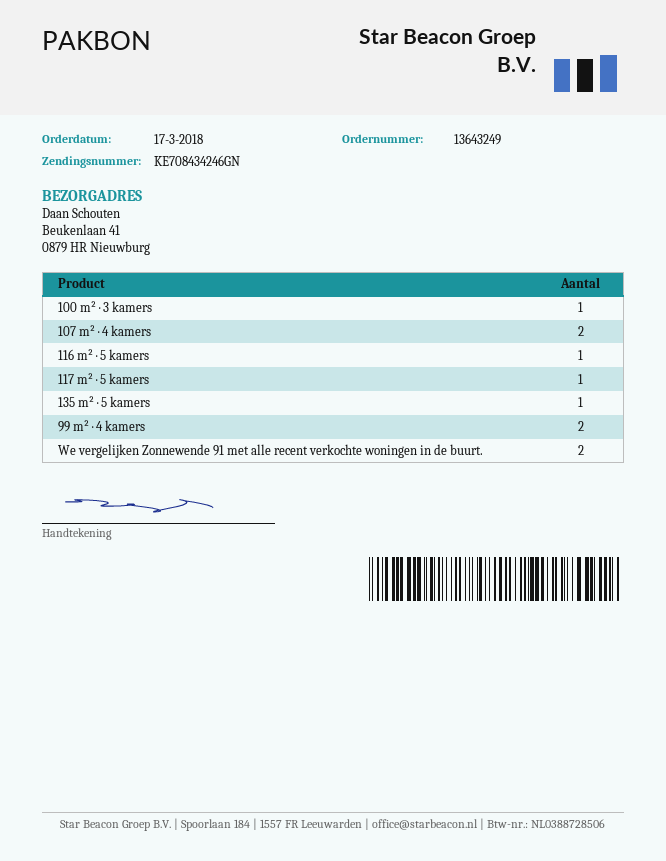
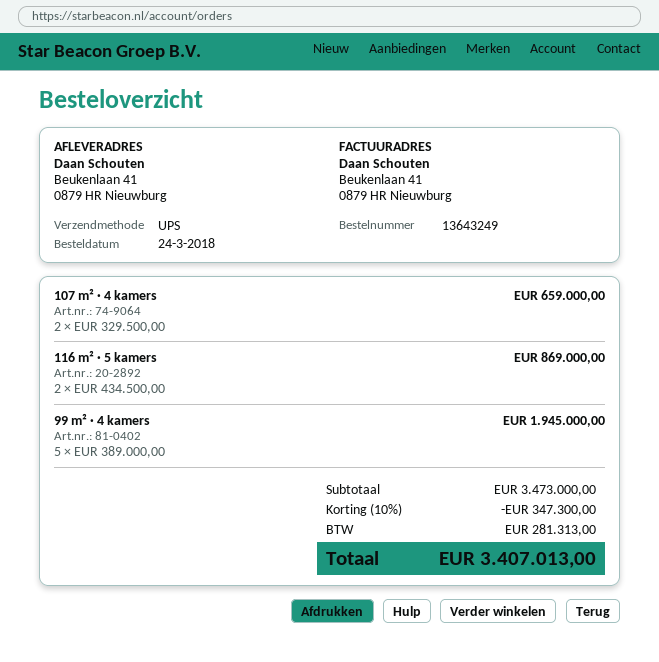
order date: 2018-03-17 -> 2018-03-24
100 m² · 3 kamers: 1 -> none
116 m² · 5 kamers: 1 -> 2
117 m² · 5 kamers: 1 -> none
135 m² · 5 kamers: 1 -> none
99 m² · 4 kamers: 2 -> 5
We vergelijken Zonnewende 91 met alle recent verkochte woningen in de buurt.: 2 -> none

